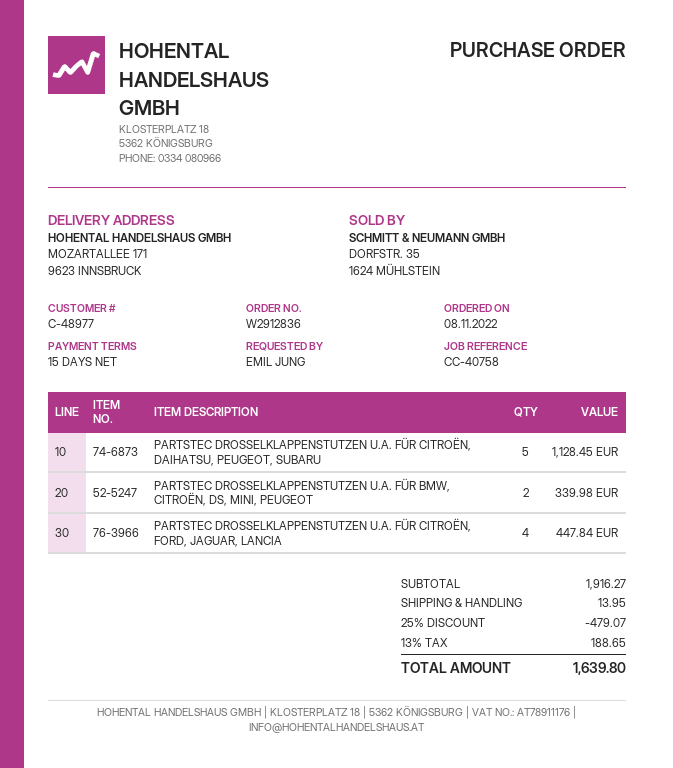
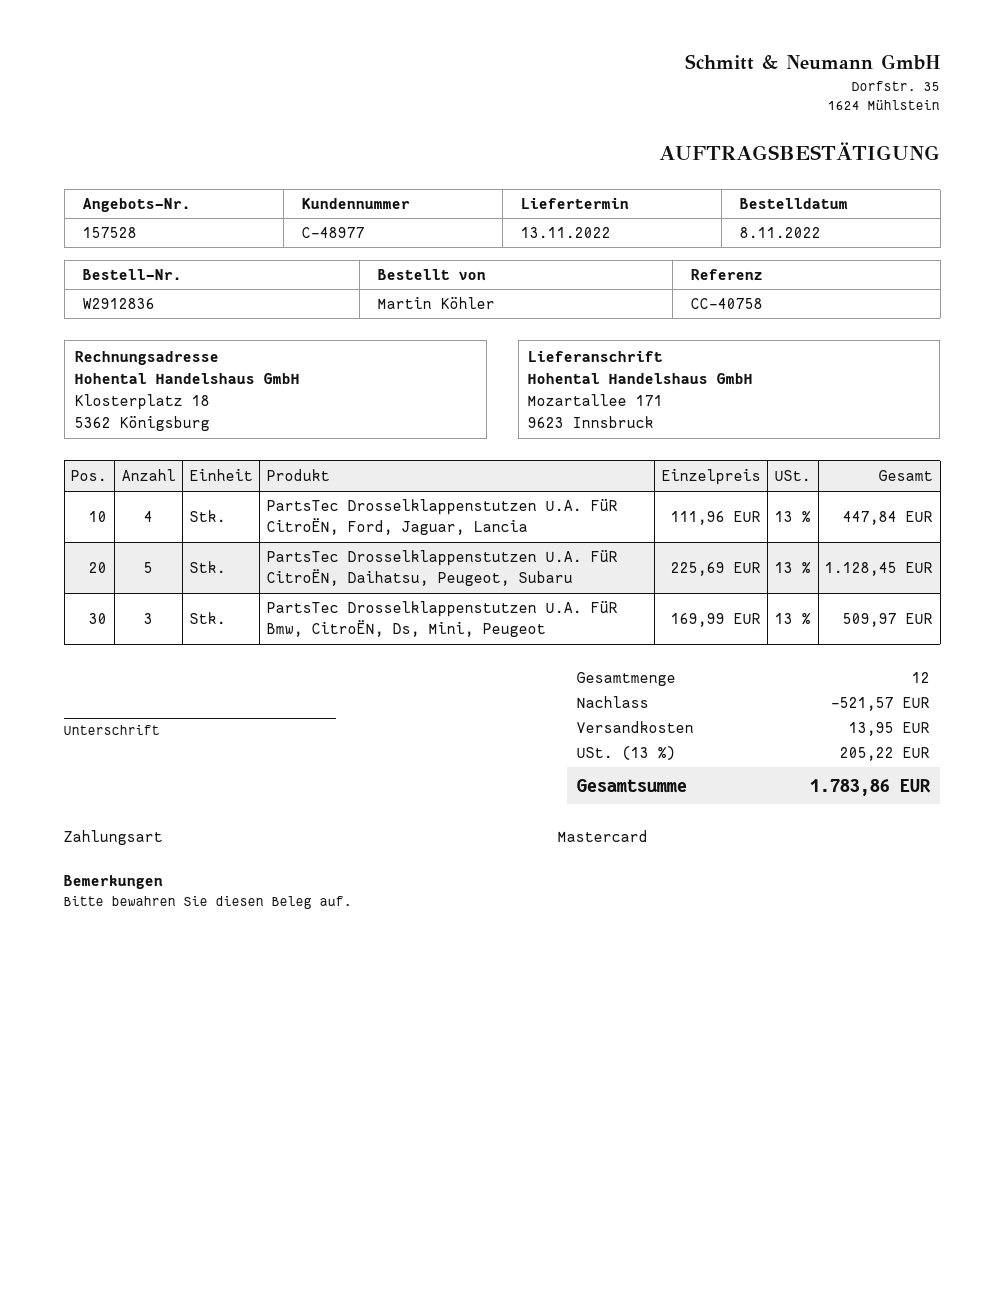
ordered by: EMIL JUNG -> Martin Köhler
PARTSTEC DROSSELKLAPPENSTUTZEN U.A. FÜR BMW, CITROËN, DS, MINI, PEUGEOT: 2 for 339.98 -> 3 for 509.97
discount: 479.07 -> 521.57
tax: 13% = 188.65 -> 13% = 205.22
total: 1639.80 -> 1783.86

